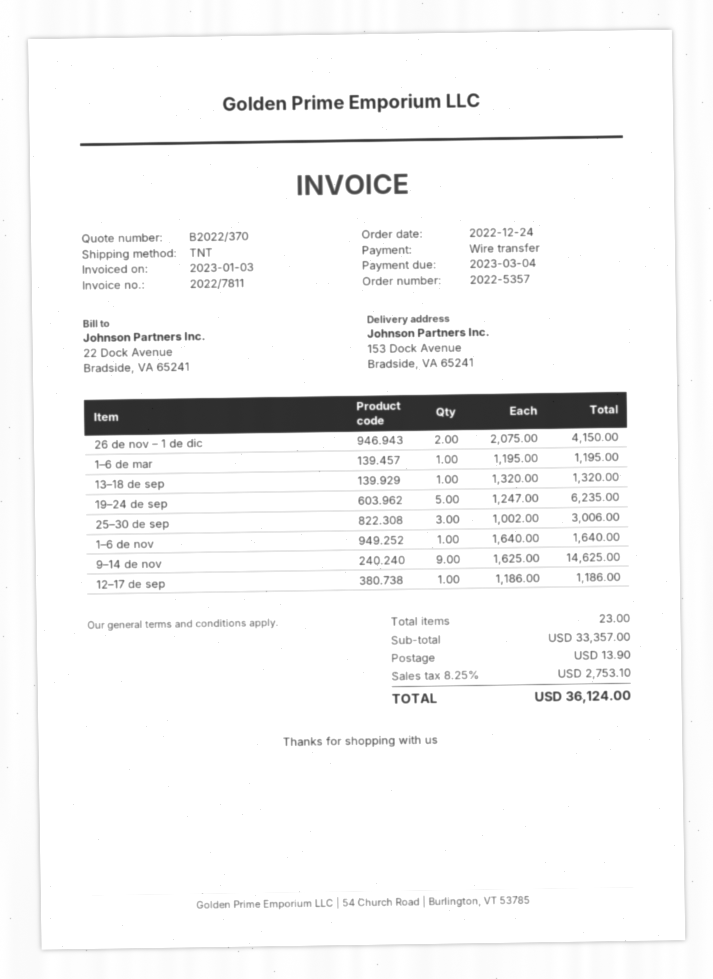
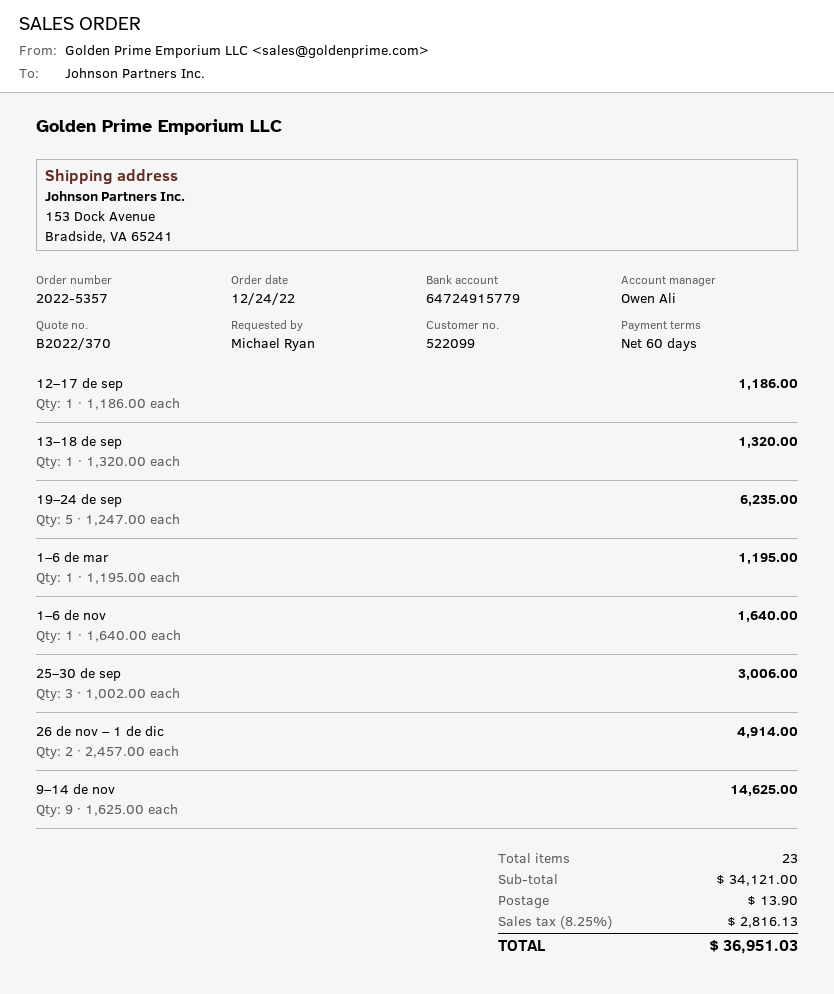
26 de nov – 1 de dic: 2 x 2075.00 = 4150.00 -> 2 x 2457.00 = 4914.00
subtotal: 33357.00 -> 34121.00
tax: 8.25% = 2753.10 -> 8.25% = 2816.13
total: 36124.00 -> 36951.03

